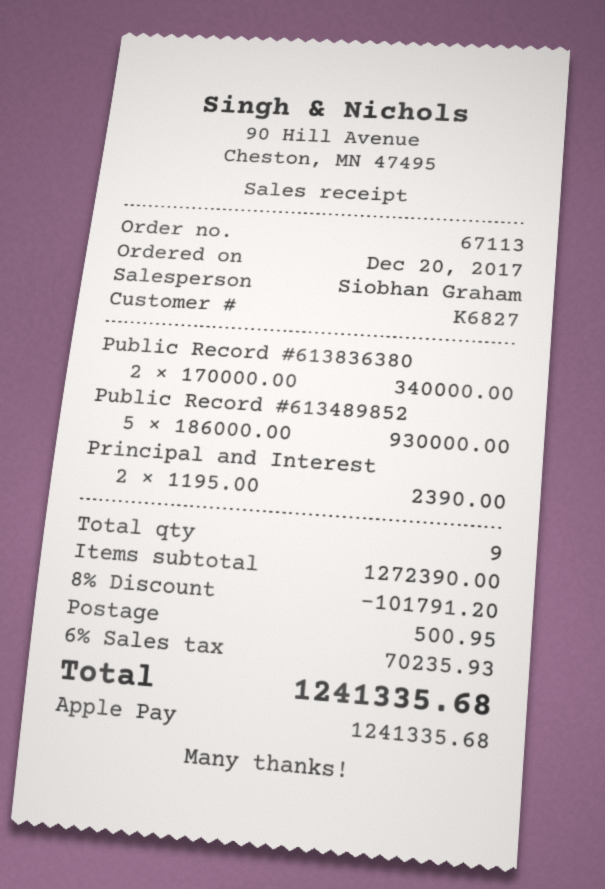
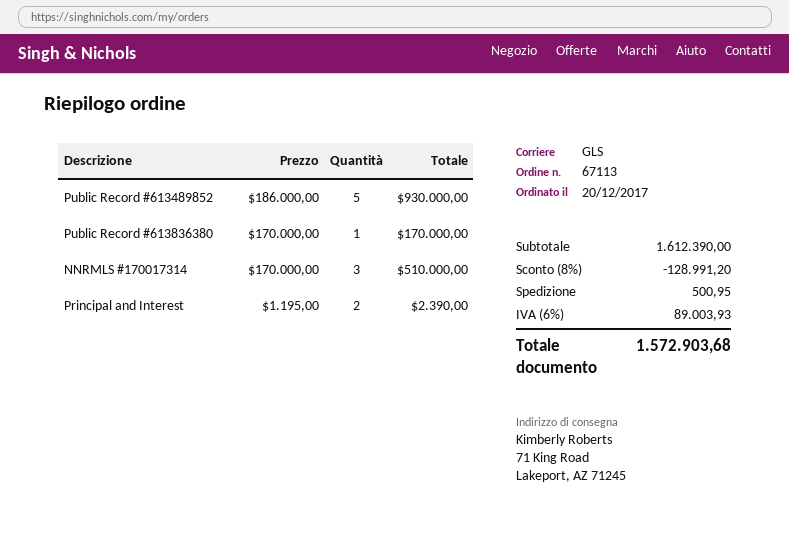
Public Record #613836380: 2 x 170000.00 = 340000.00 -> 1 x 170000.00 = 170000.00
NNRMLS #170017314: none -> 3 x 170000.00 = 510000.00
subtotal: 1272390.00 -> 1612390.00
discount: 8% = 101791.20 -> 8% = 128991.20
tax: 6% = 70235.93 -> 6% = 89003.93
total: 1241335.68 -> 1572903.68

